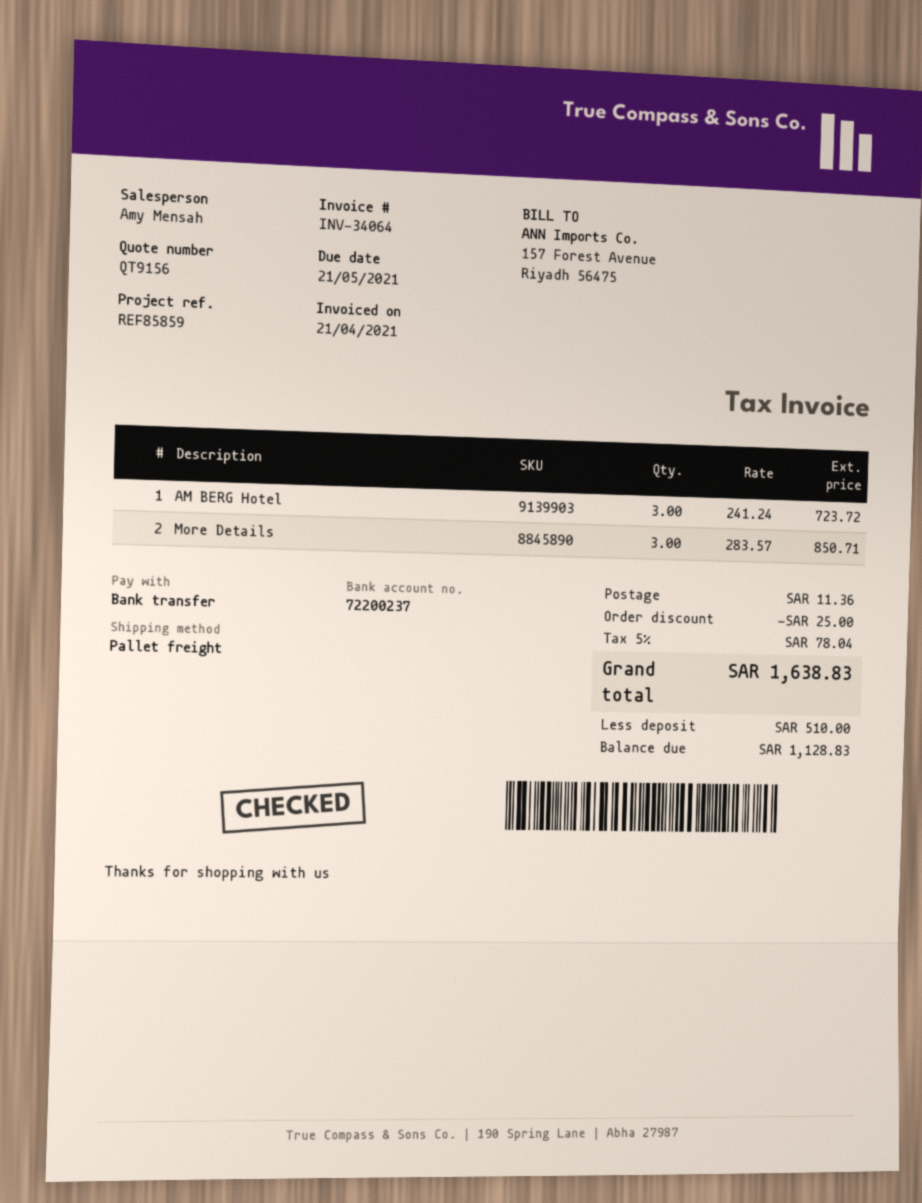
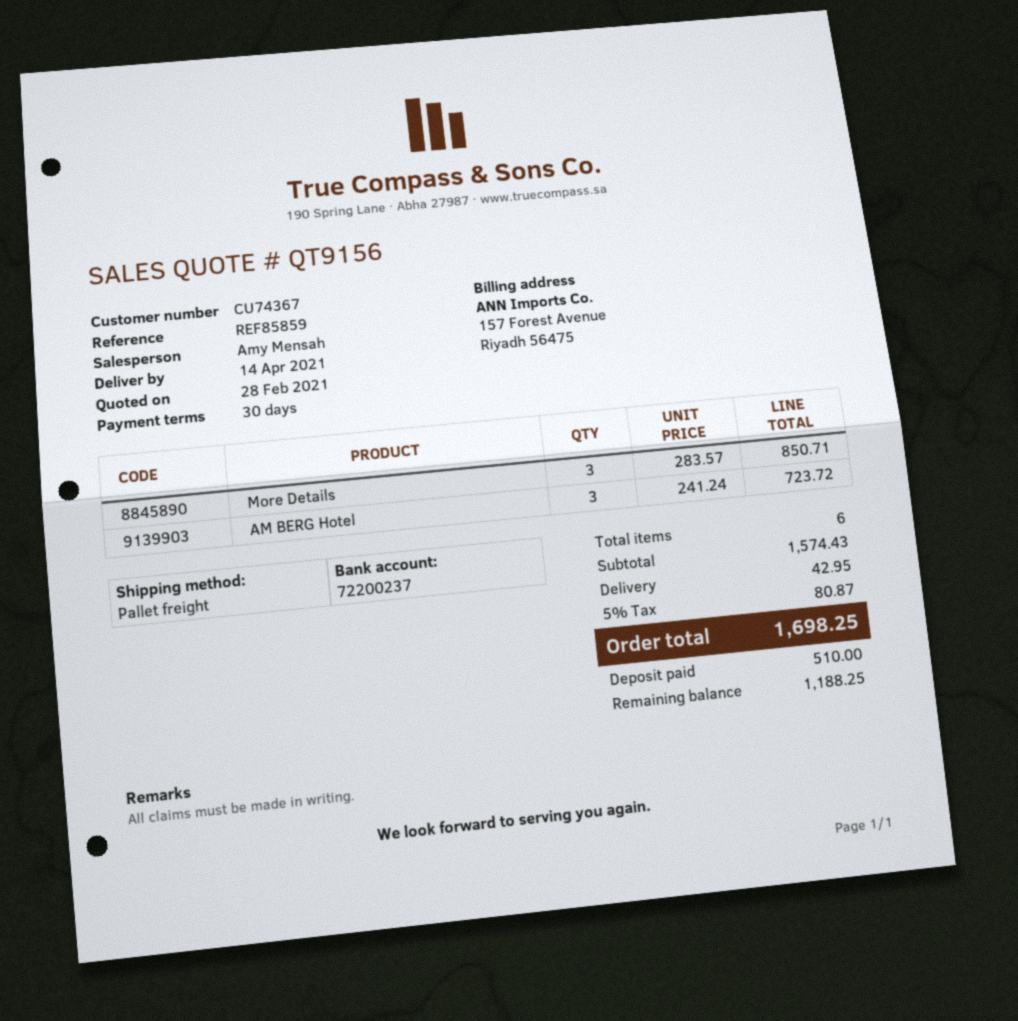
discount: 25.00 -> none
shipping: 11.36 -> 42.95
tax: 5% = 78.04 -> 5% = 80.87
total: 1638.83 -> 1698.25
balance: 1128.83 -> 1188.25

